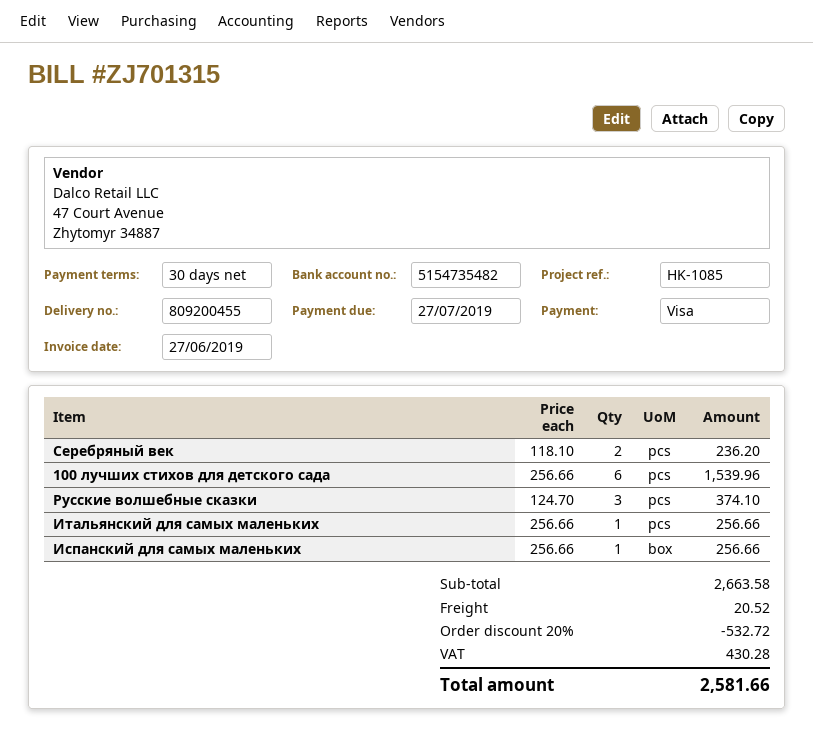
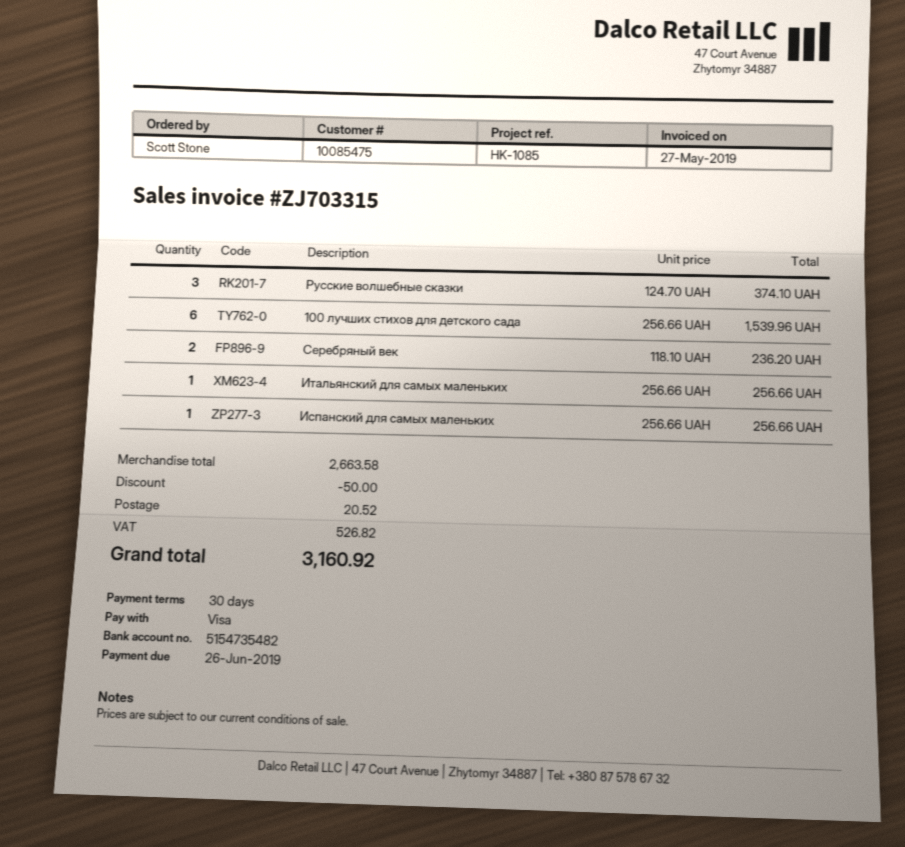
invoice number: ZJ701315 -> ZJ703315
invoice date: 2019-06-27 -> 2019-05-27
due date: 2019-07-27 -> 2019-06-26
discount: 532.72 -> 50.00
tax: 430.28 -> 526.82
total: 2581.66 -> 3160.92

